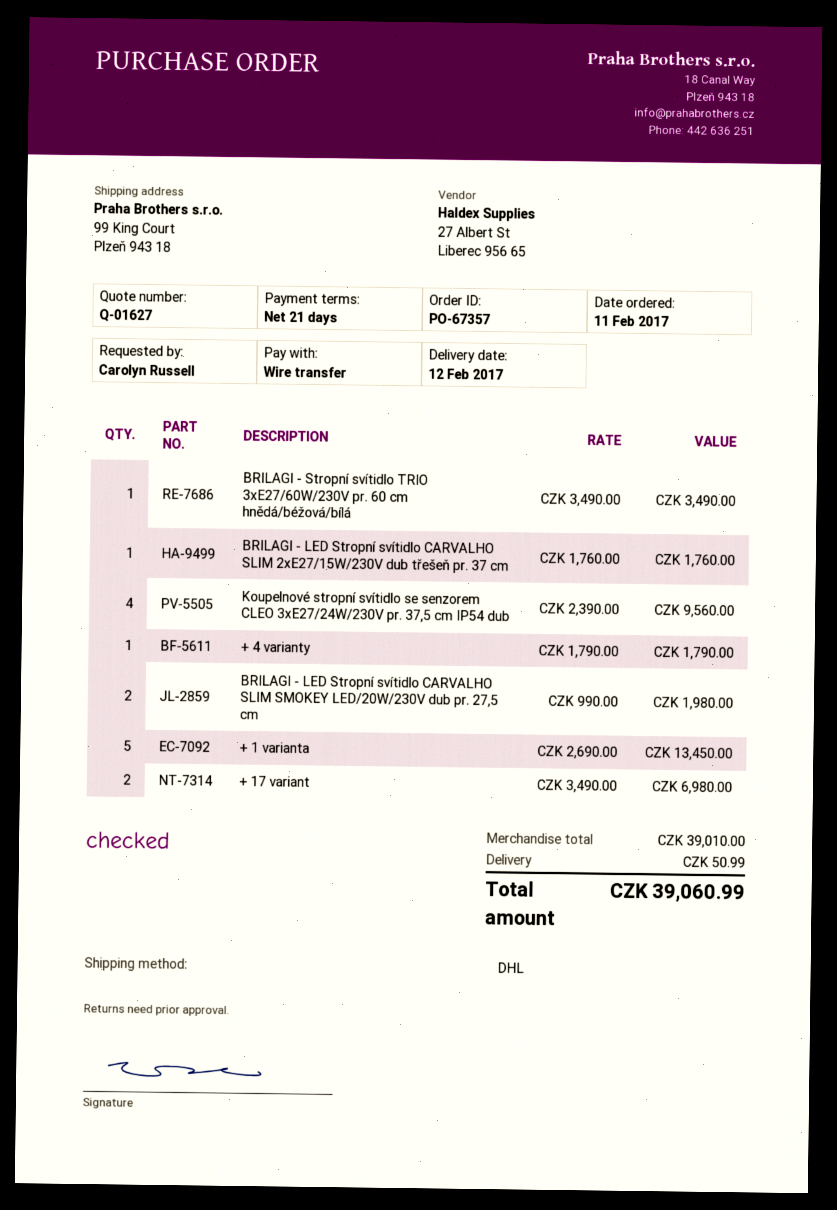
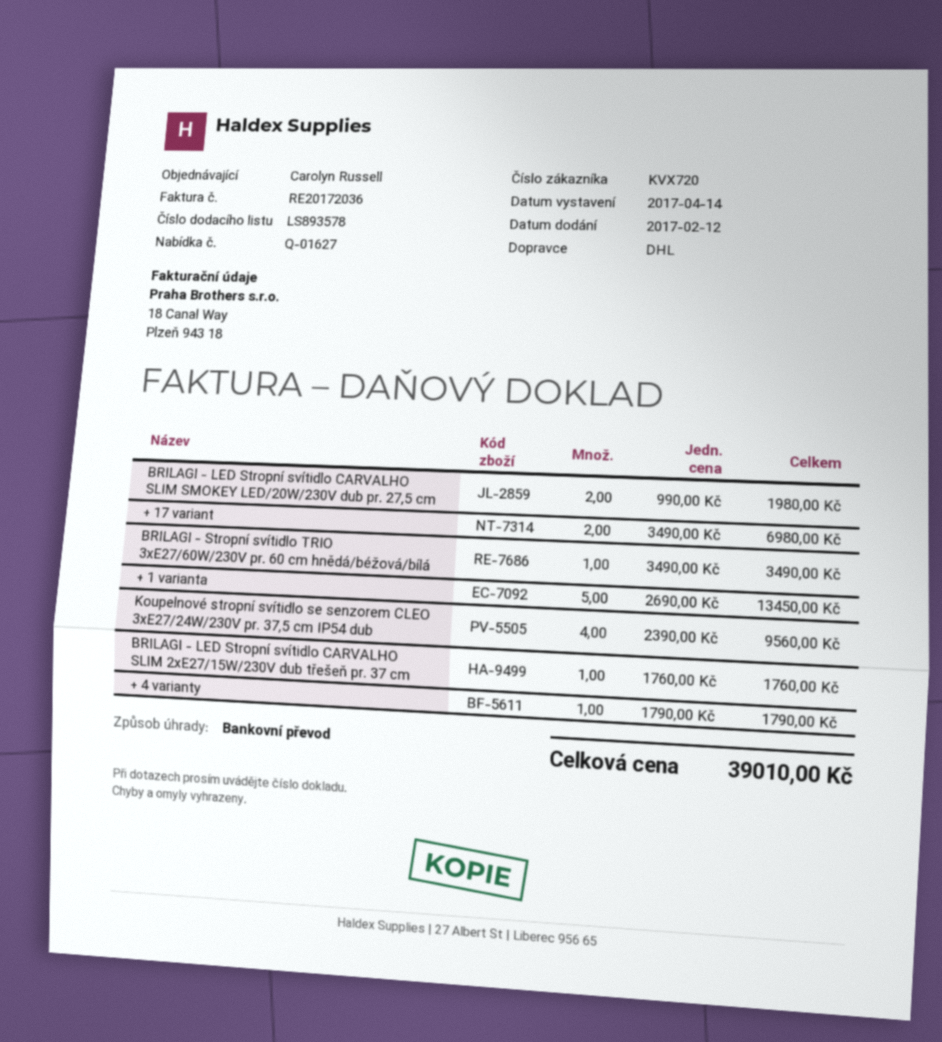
shipping: 50.99 -> none
total: 39060.99 -> 39010.00

